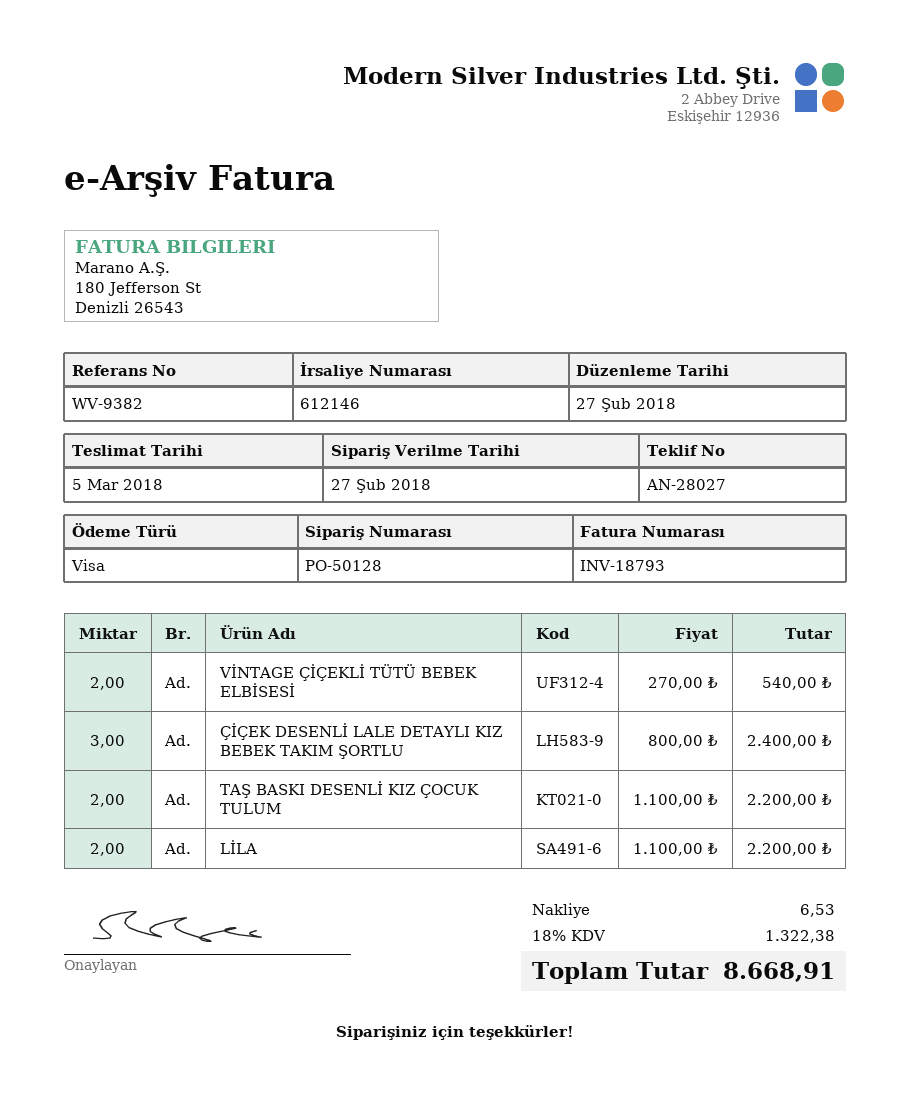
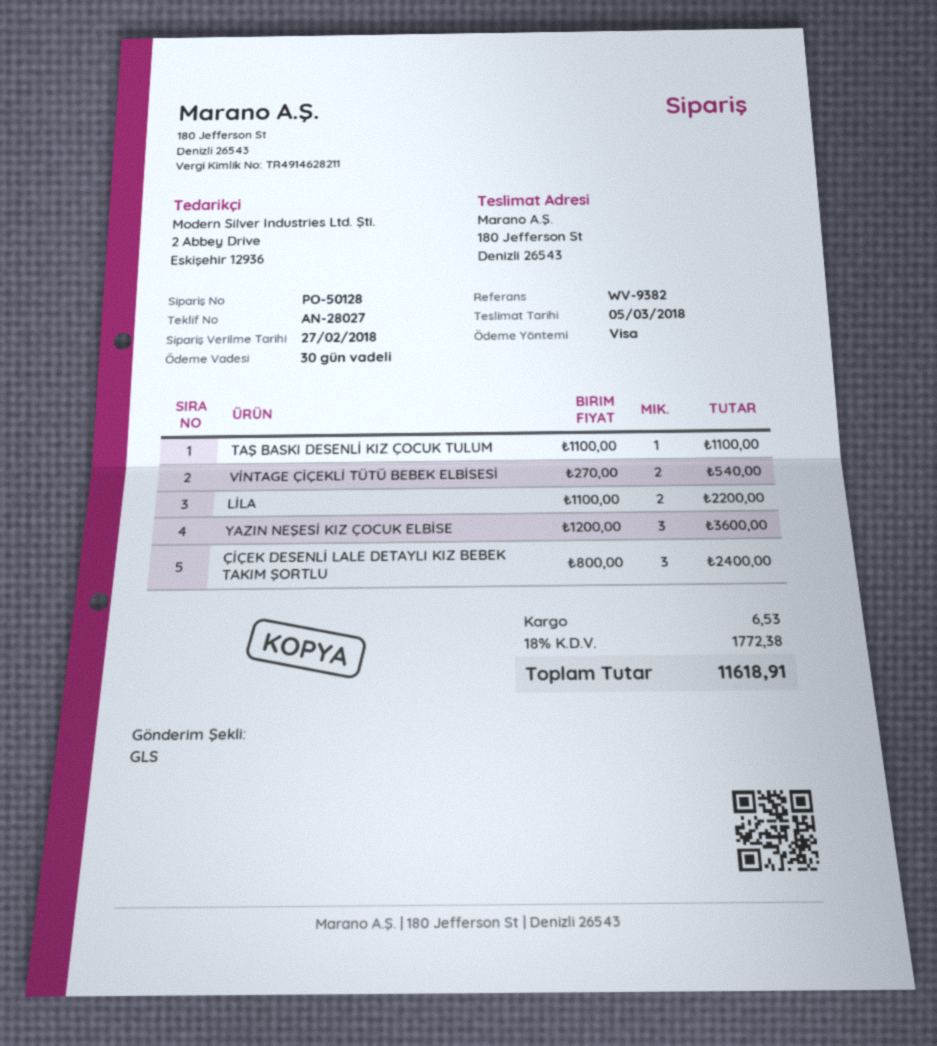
TAŞ BASKI DESENLİ KIZ ÇOCUK TULUM: 2 x 1100.00 = 2200.00 -> 1 x 1100.00 = 1100.00
YAZIN NEŞESİ KIZ ÇOCUK ELBİSE: none -> 3 x 1200.00 = 3600.00
tax: 18% = 1322.38 -> 18% = 1772.38
total: 8668.91 -> 11618.91

